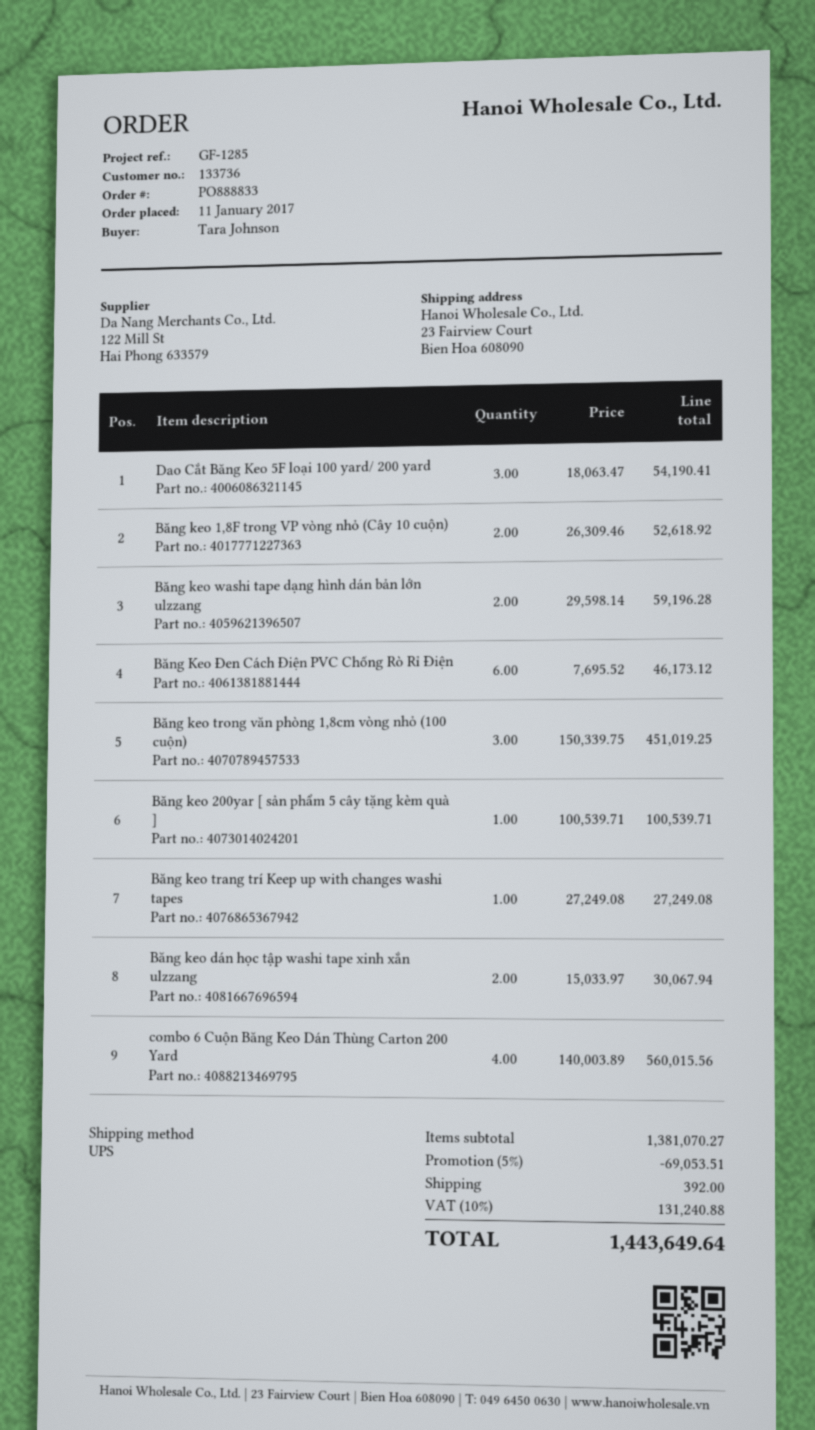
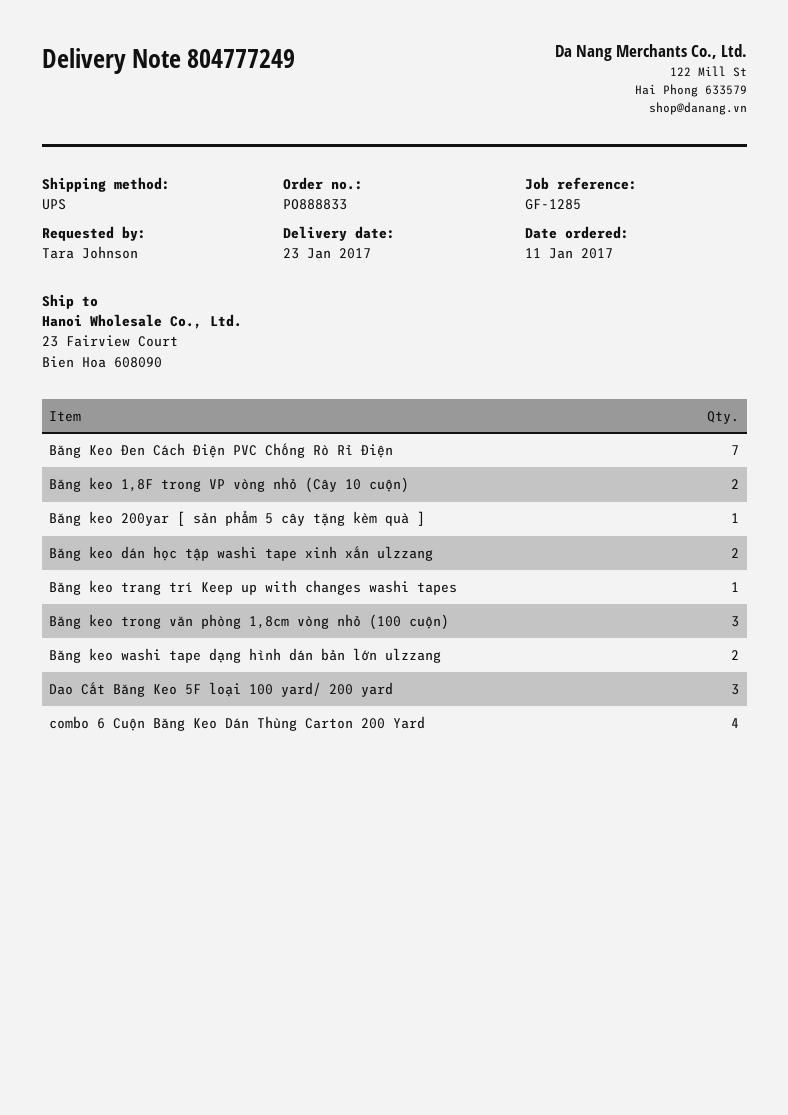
Băng Keo Đen Cách Điện PVC Chống Rò Rỉ Điện: 6 -> 7

